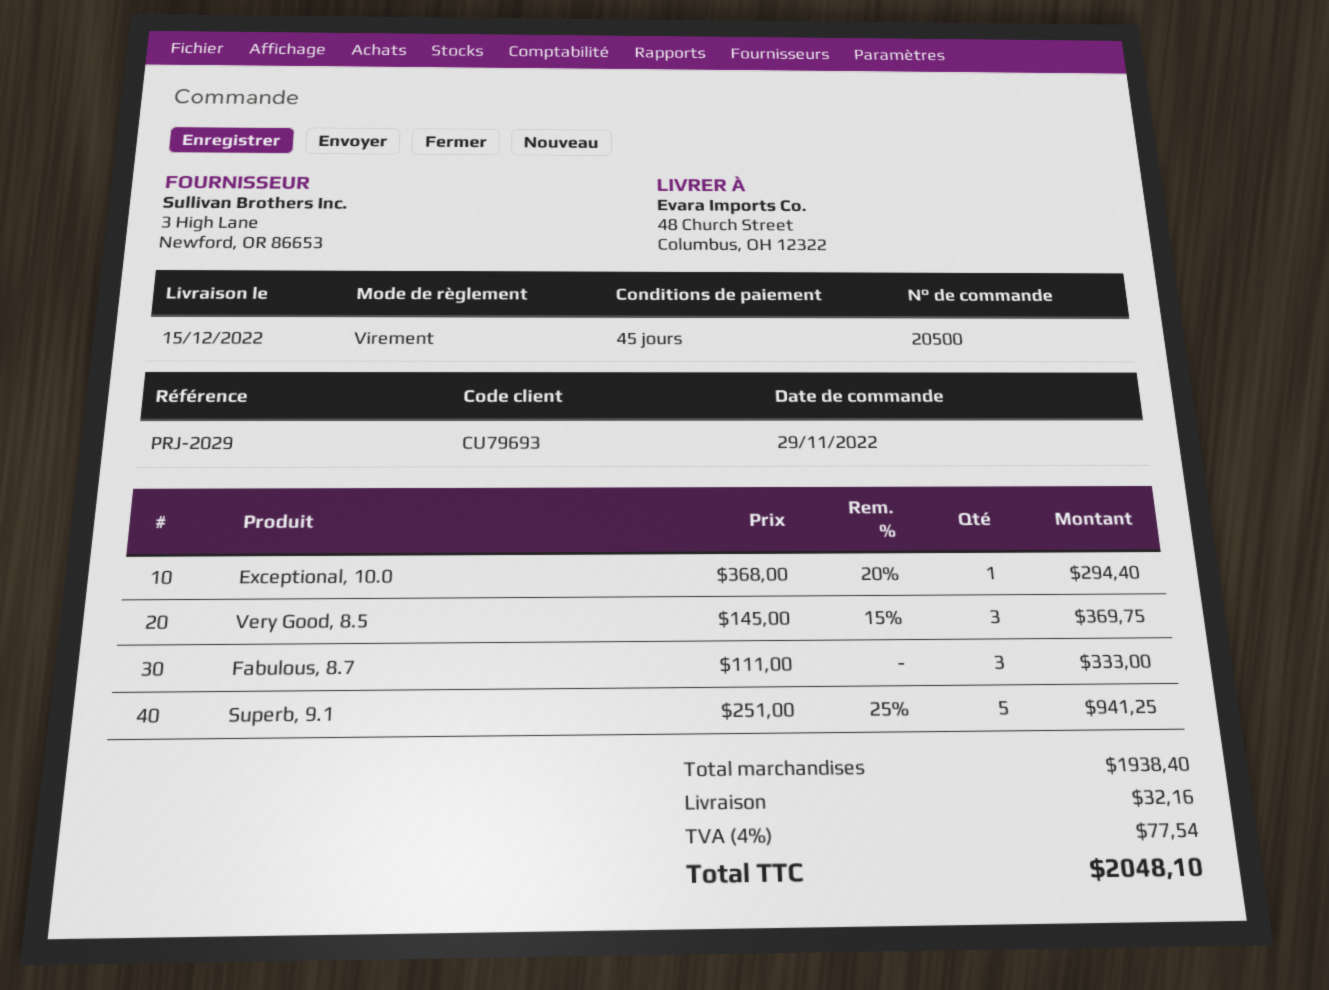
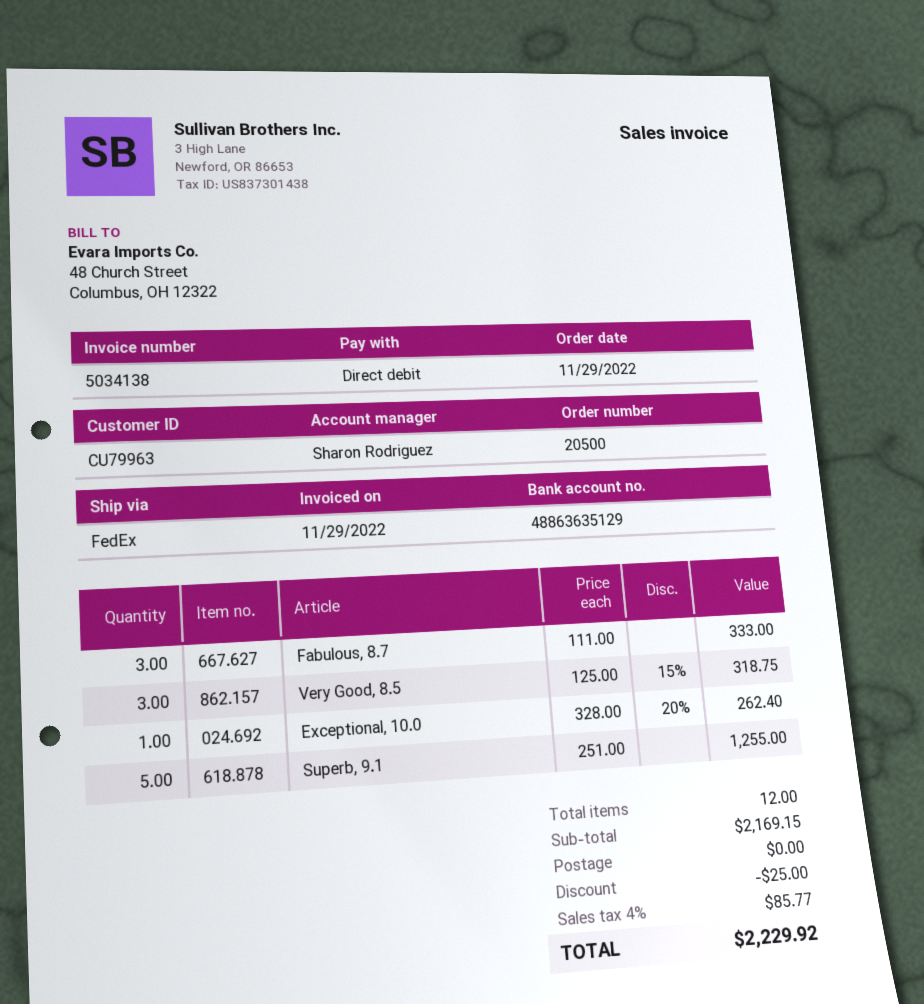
customer number: CU79693 -> CU79963
payment method: bank transfer -> direct debit
Exceptional, 10.0: 1 x 368.00 - 20% = 294.40 -> 1 x 328.00 - 20% = 262.40
Very Good, 8.5: 3 x 145.00 - 15% = 369.75 -> 3 x 125.00 - 15% = 318.75
Superb, 9.1: 5 x 251.00 - 25% = 941.25 -> 5 x 251.00 = 1255.00
subtotal: 1938.40 -> 2169.15
discount: none -> 25.00
shipping: 32.16 -> 0.00
tax: 4% = 77.54 -> 4% = 85.77
total: 2048.10 -> 2229.92

